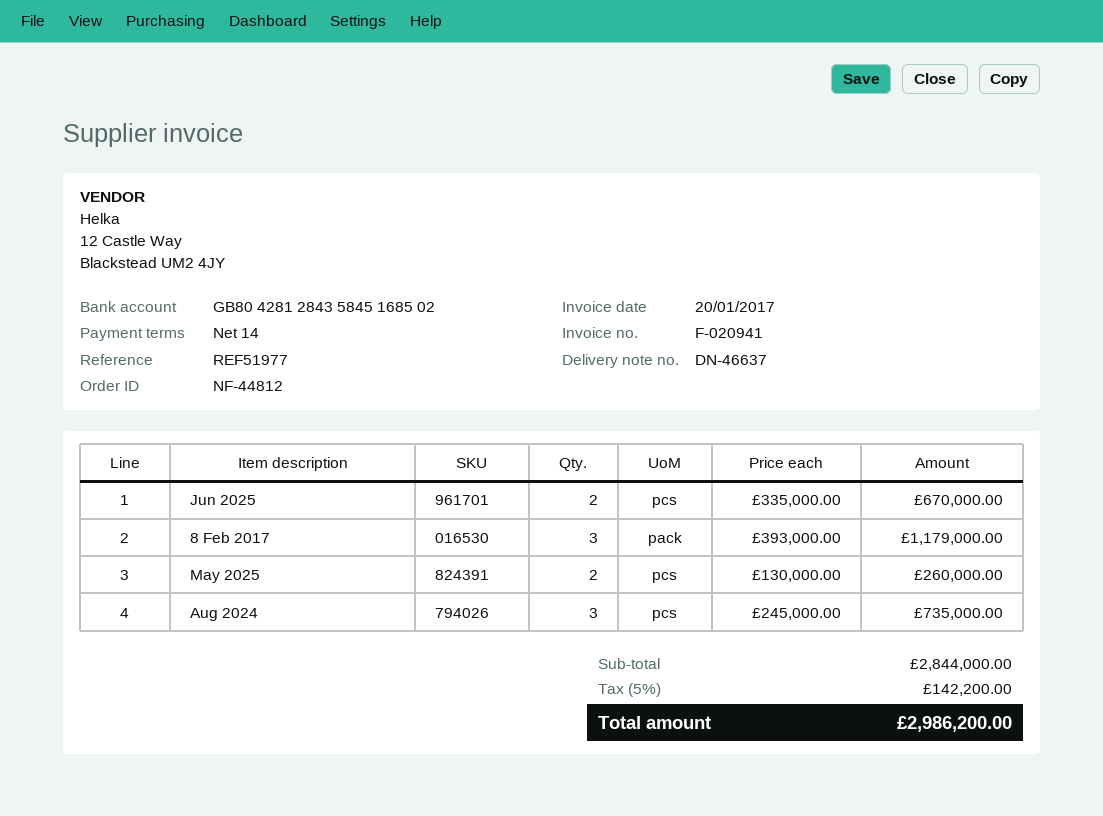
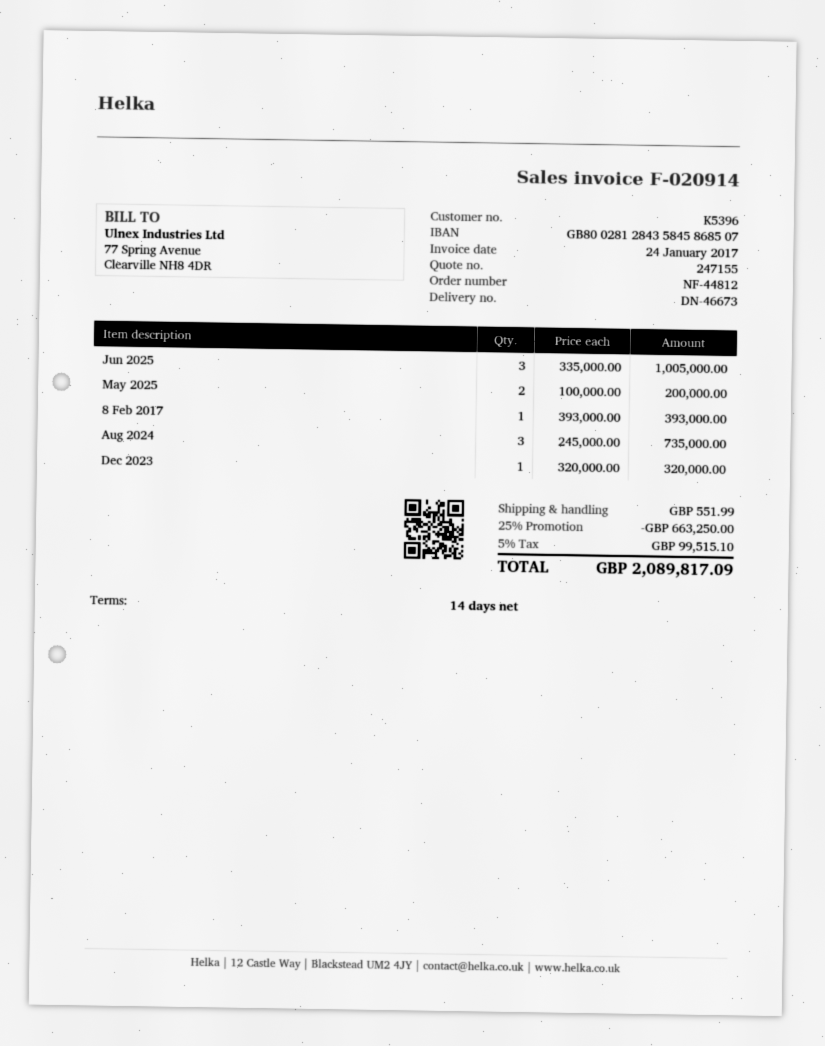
delivery note number: DN-46637 -> DN-46673
invoice number: F-020941 -> F-020914
invoice date: 2017-01-20 -> 2017-01-24
bank account: GB80428128435845168502 -> GB80028128435845868507
Jun 2025: 2 x 335000.00 = 670000.00 -> 3 x 335000.00 = 1005000.00
8 Feb 2017: 3 x 393000.00 = 1179000.00 -> 1 x 393000.00 = 393000.00
May 2025: 2 x 130000.00 = 260000.00 -> 2 x 100000.00 = 200000.00
Dec 2023: none -> 1 x 320000.00 = 320000.00
discount: none -> 25% = 663250.00
shipping: none -> 551.99
tax: 5% = 142200.00 -> 5% = 99515.10
total: 2986200.00 -> 2089817.09

